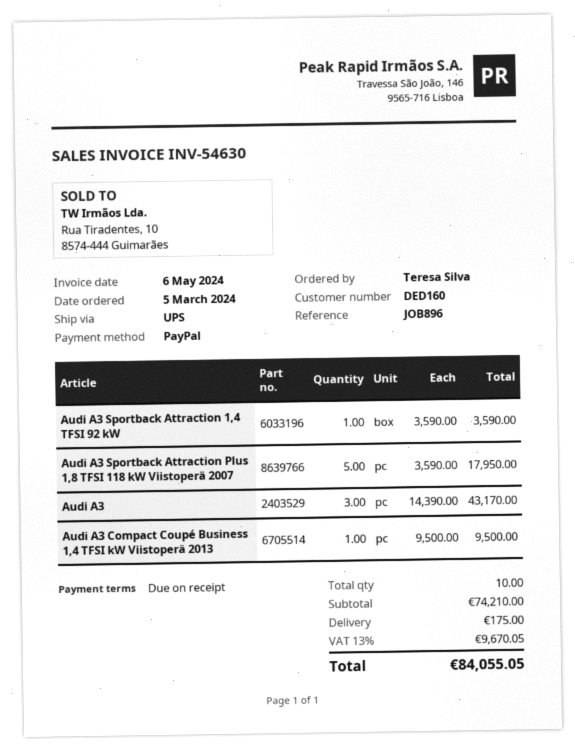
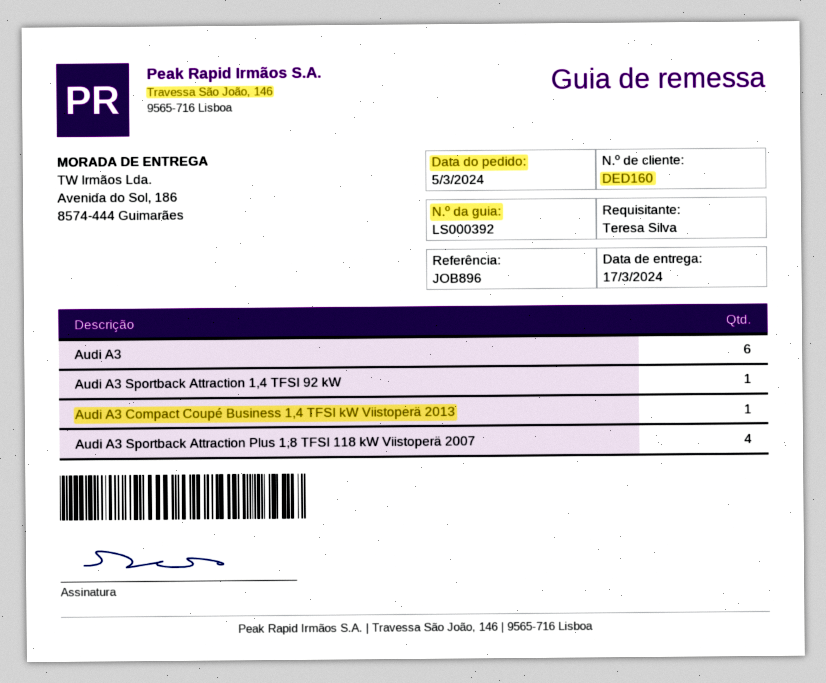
Audi A3 Sportback Attraction Plus 1,8 TFSI 118 kW Viistoperä 2007: 5 -> 4
Audi A3: 3 -> 6

